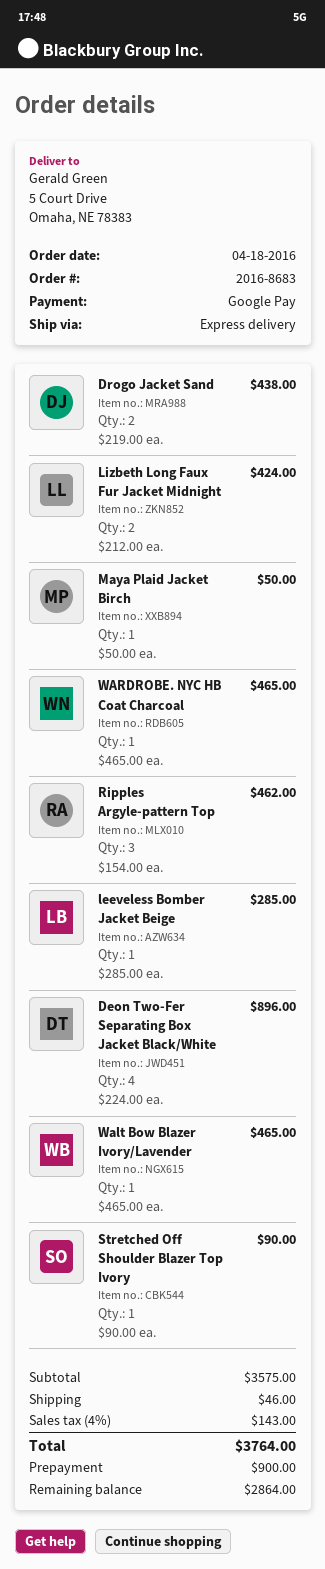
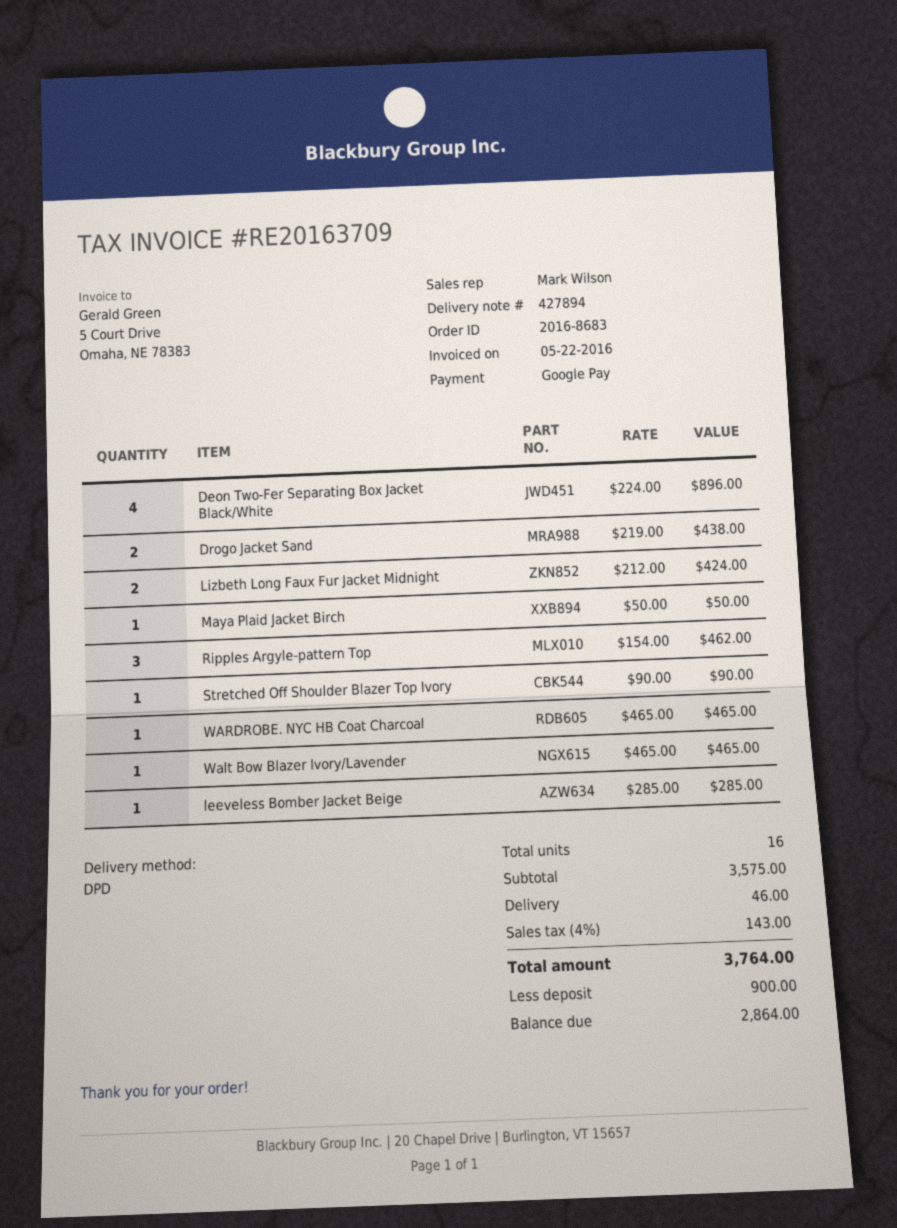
shipping method: express -> DPD

